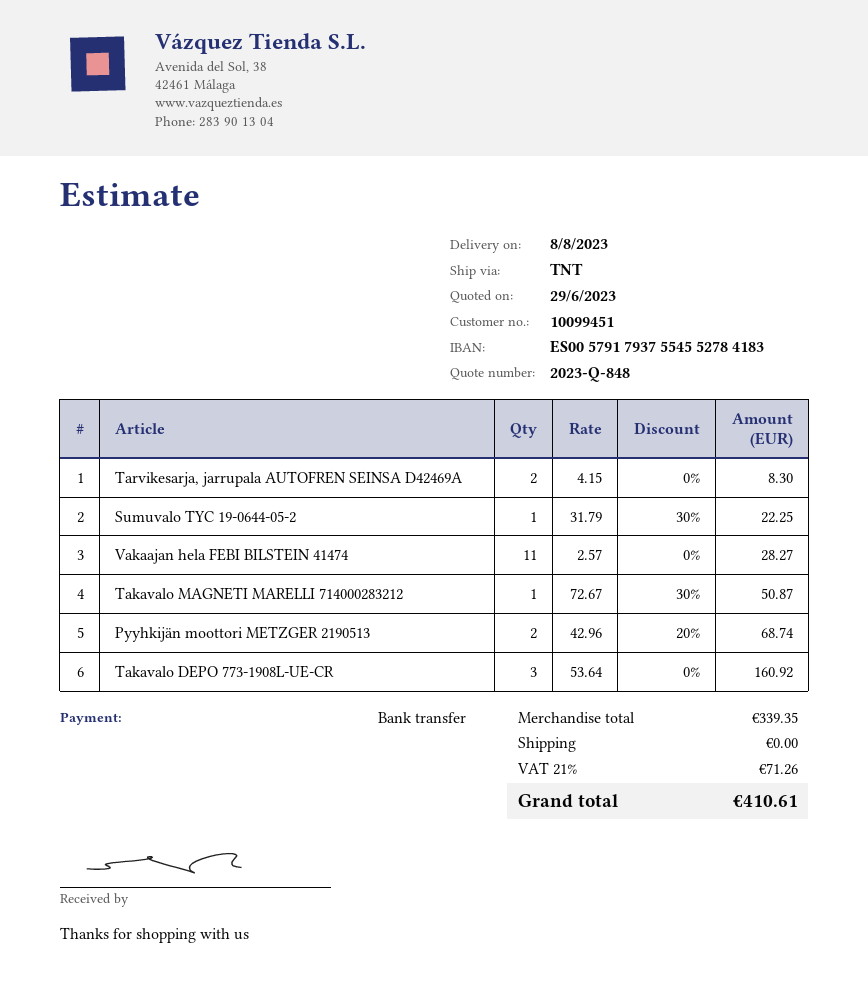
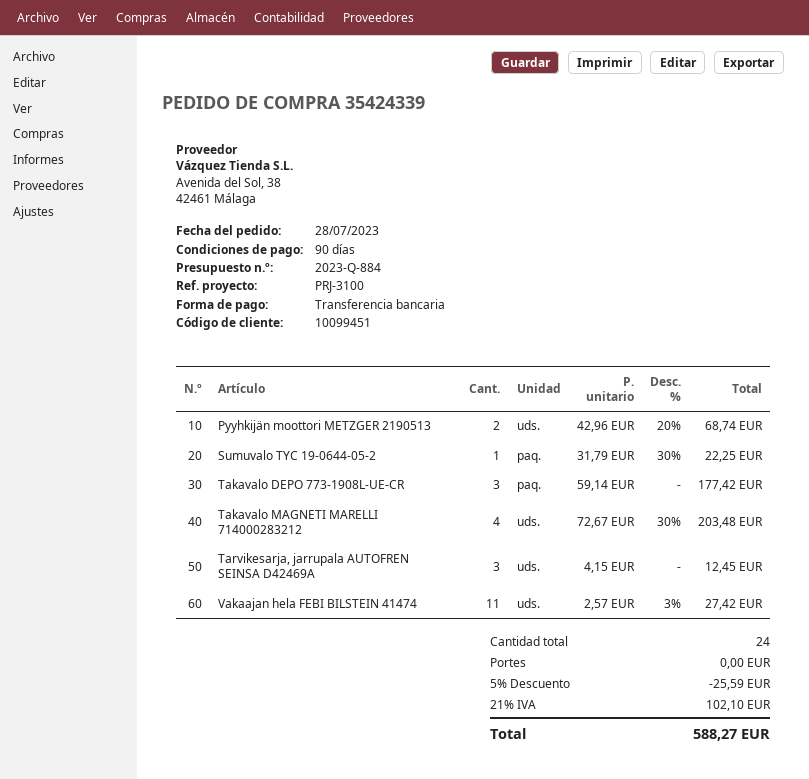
quote number: 2023-Q-848 -> 2023-Q-884
Tarvikesarja, jarrupala AUTOFREN SEINSA D42469A: 2 x 4.15 = 8.30 -> 3 x 4.15 = 12.45
Vakaajan hela FEBI BILSTEIN 41474: 11 x 2.57 = 28.27 -> 11 x 2.57 - 3% = 27.42
Takavalo MAGNETI MARELLI 714000283212: 1 x 72.67 - 30% = 50.87 -> 4 x 72.67 - 30% = 203.48
Takavalo DEPO 773-1908L-UE-CR: 3 x 53.64 = 160.92 -> 3 x 59.14 = 177.42
discount: none -> 5% = 25.59
tax: 21% = 71.26 -> 21% = 102.10
total: 410.61 -> 588.27

